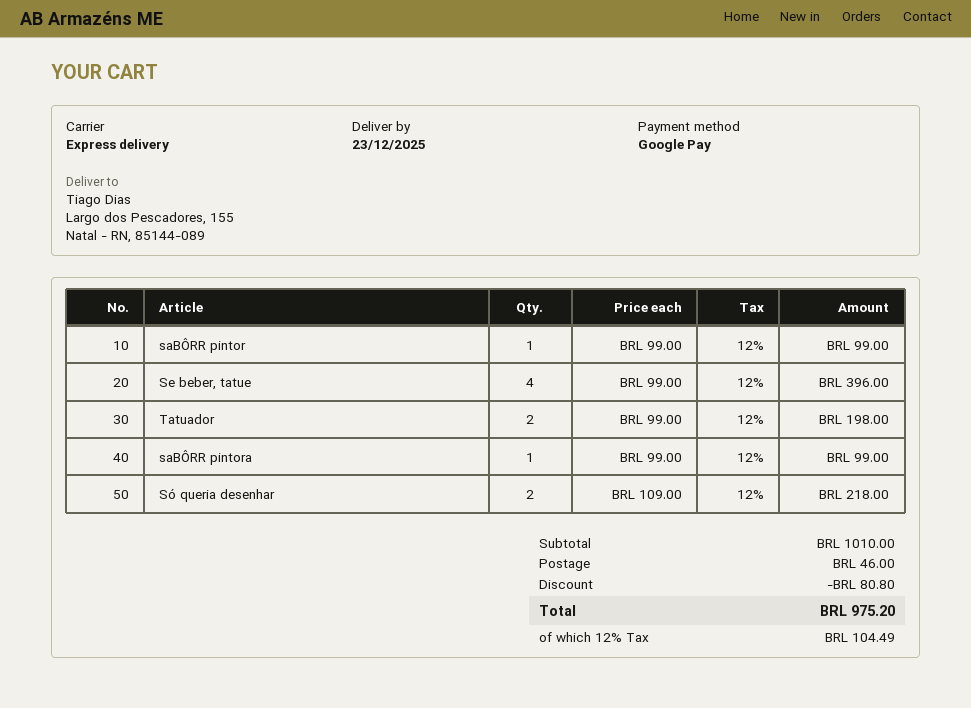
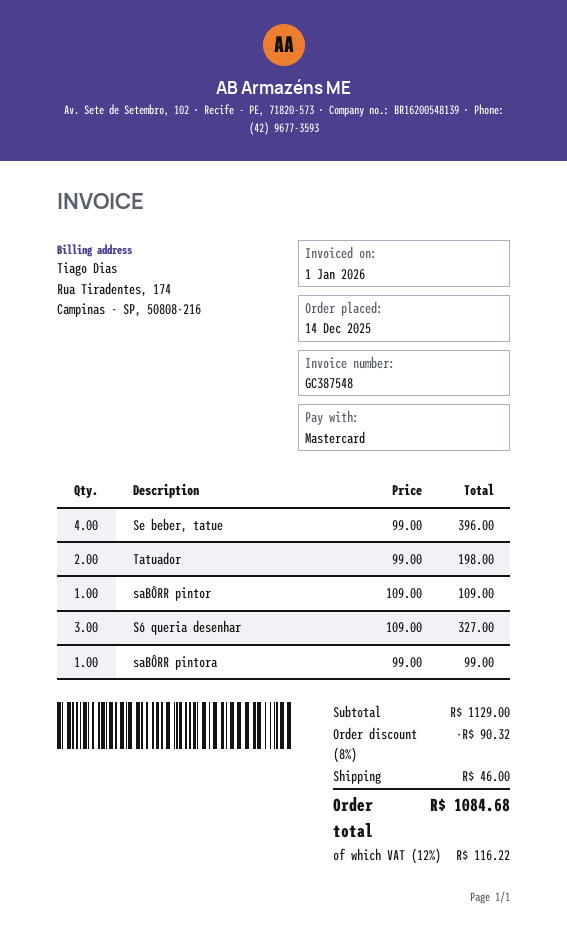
payment method: Google Pay -> Mastercard
saBÔRR pintor: 1 x 99.00 = 99.00 -> 1 x 109.00 = 109.00
Só queria desenhar: 2 x 109.00 = 218.00 -> 3 x 109.00 = 327.00
subtotal: 1010.00 -> 1129.00
discount: 80.80 -> 90.32
tax: 12% = 104.49 -> 12% = 116.22
total: 975.20 -> 1084.68

